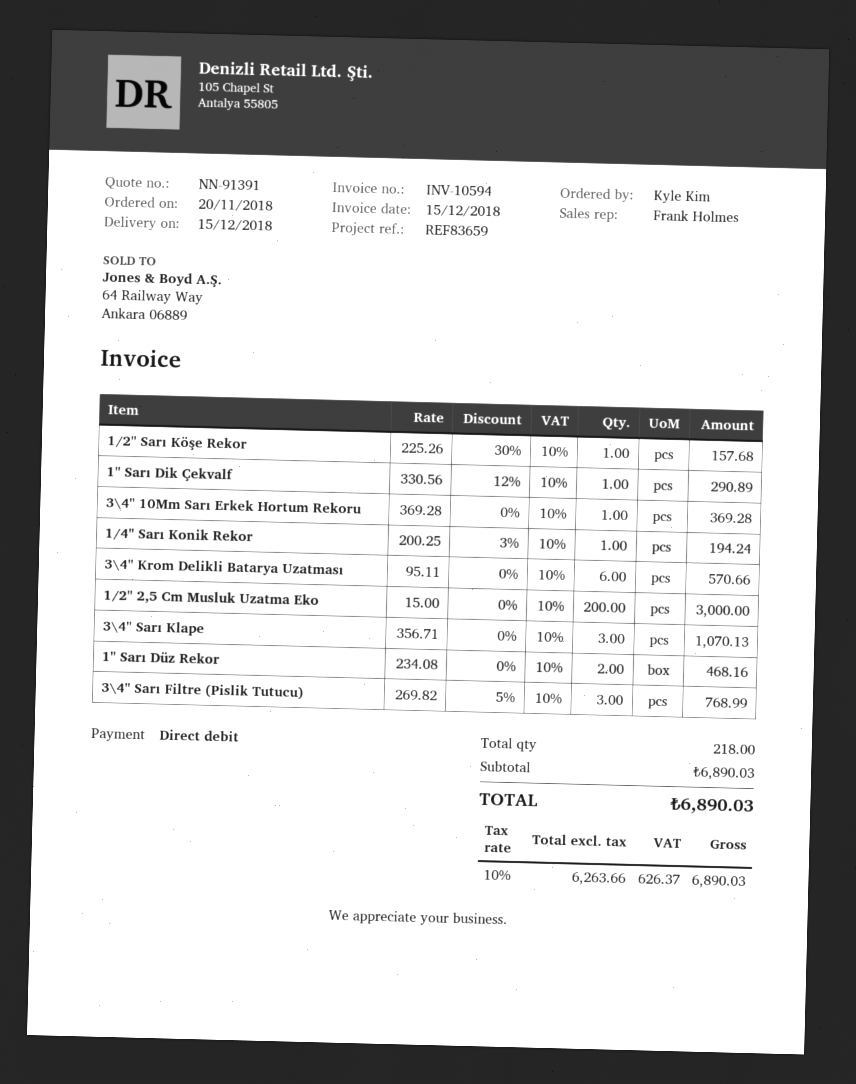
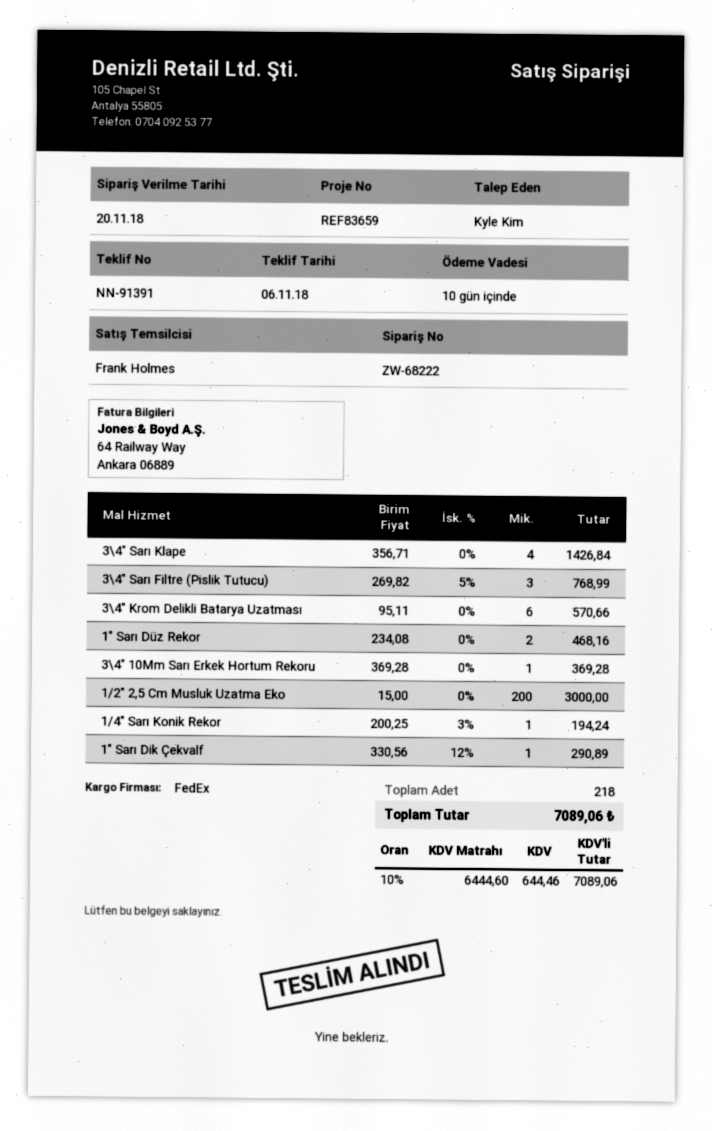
1/2" Sarı Köşe Rekor: 1 x 225.26 - 30% = 157.68 -> none
3\4" Sarı Klape: 3 x 356.71 = 1070.13 -> 4 x 356.71 = 1426.84
net: 6263.66 -> 6444.60
tax: 10% = 626.37 -> 10% = 644.46
total: 6890.03 -> 7089.06

